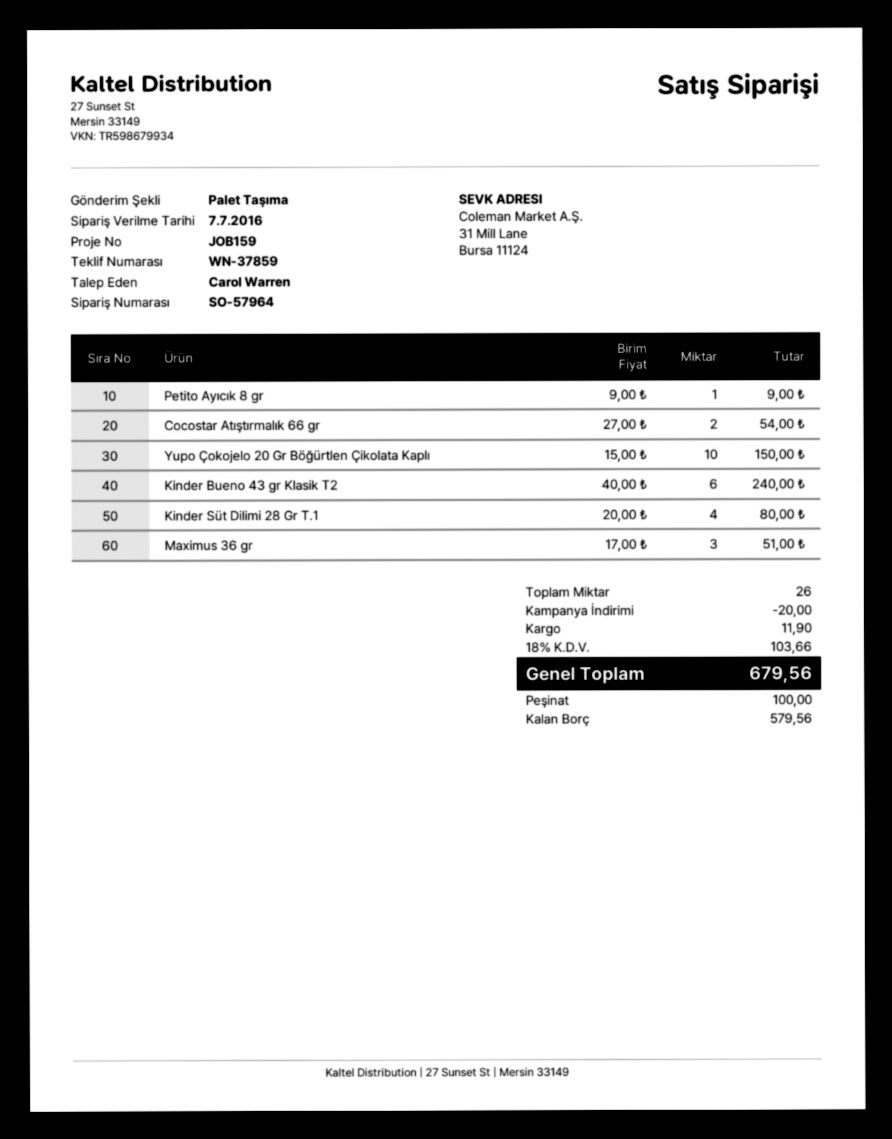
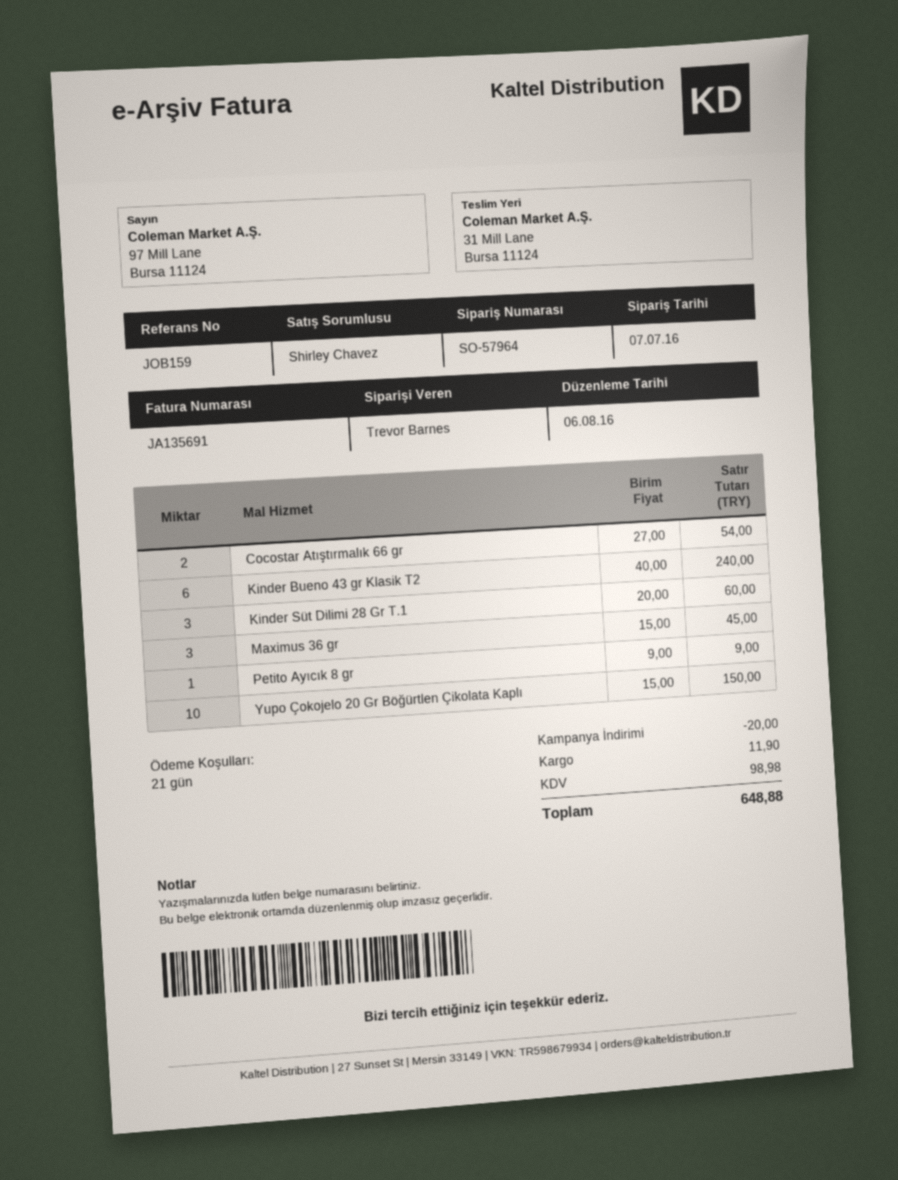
ordered by: Carol Warren -> Trevor Barnes
Kinder Süt Dilimi 28 Gr T.1: 4 x 20.00 = 80.00 -> 3 x 20.00 = 60.00
Maximus 36 gr: 3 x 17.00 = 51.00 -> 3 x 15.00 = 45.00
tax: 103.66 -> 98.98
total: 679.56 -> 648.88

